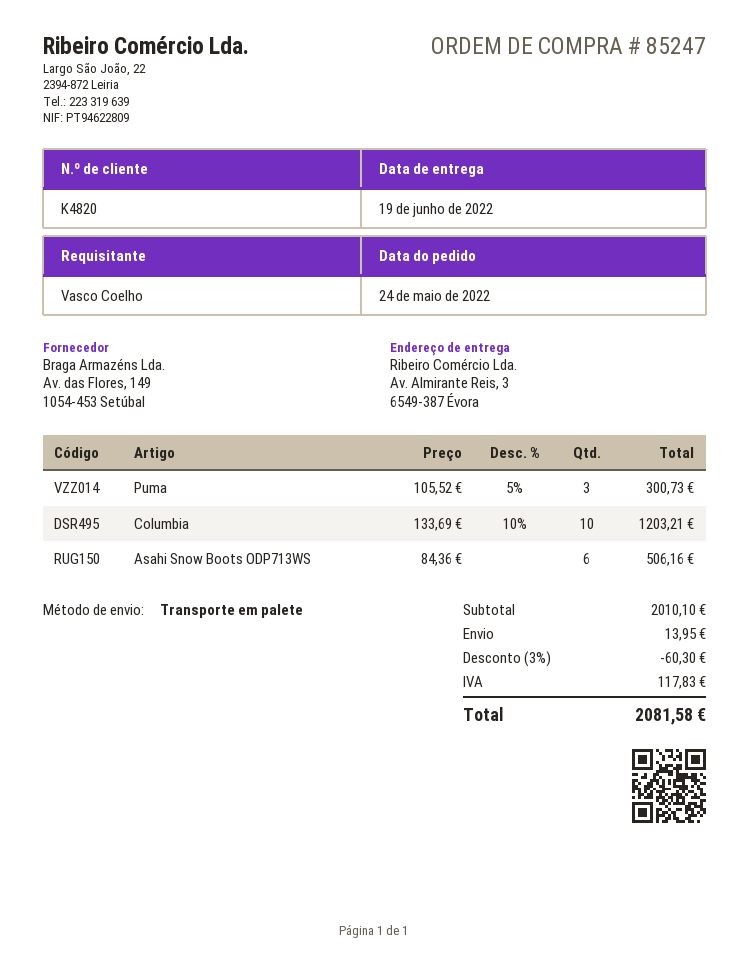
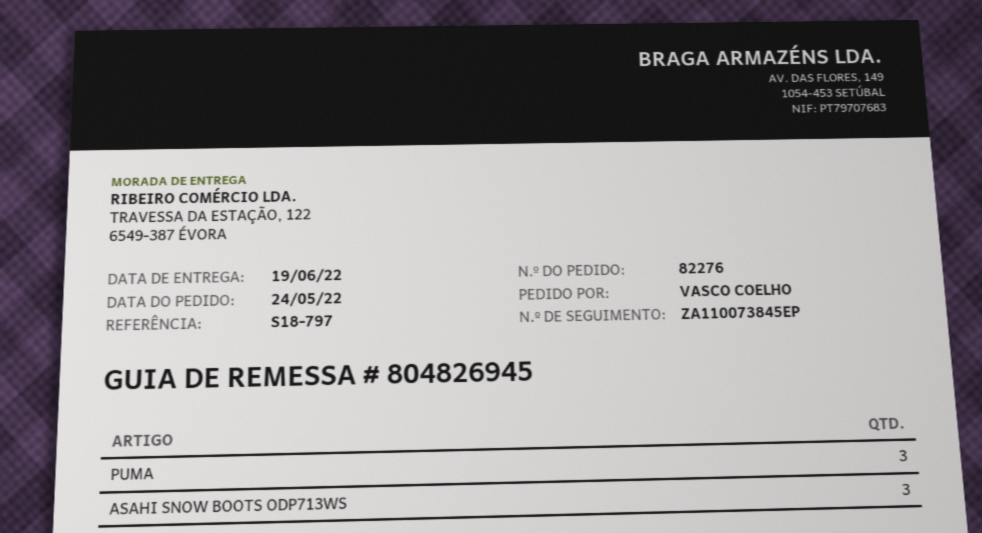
order number: 85247 -> 82276
ship to: Av. Almirante Reis, 3, 6549-387 Évora -> TRAVESSA DA ESTAÇÃO, 122, 6549-387 ÉVORA
Columbia: 10 -> none
Asahi Snow Boots ODP713WS: 6 -> 3

